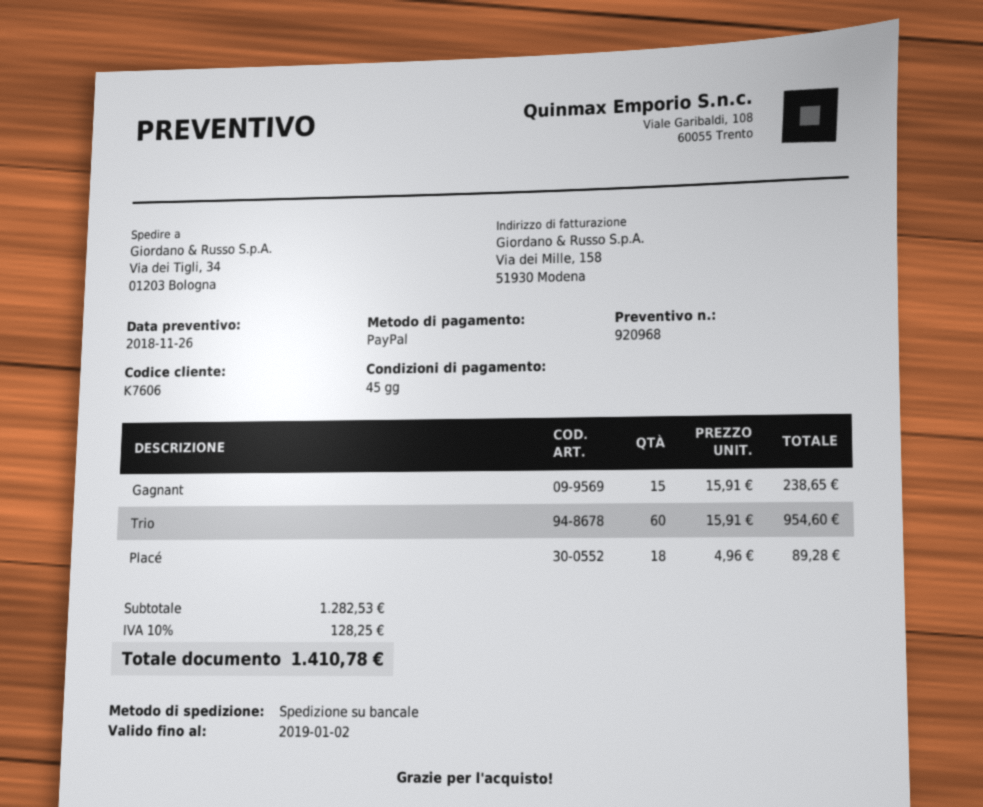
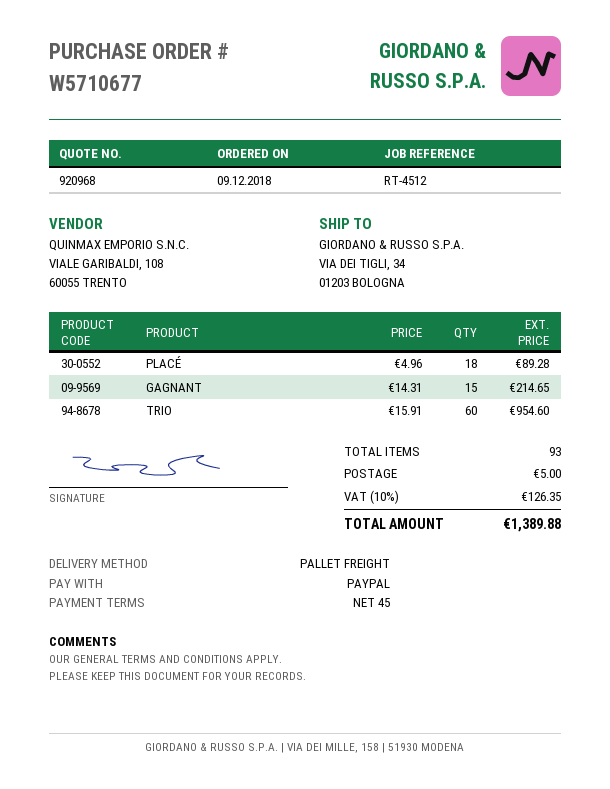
Gagnant: 15 x 15.91 = 238.65 -> 15 x 14.31 = 214.65
shipping: none -> 5.00
tax: 10% = 128.25 -> 10% = 126.35
total: 1410.78 -> 1389.88

